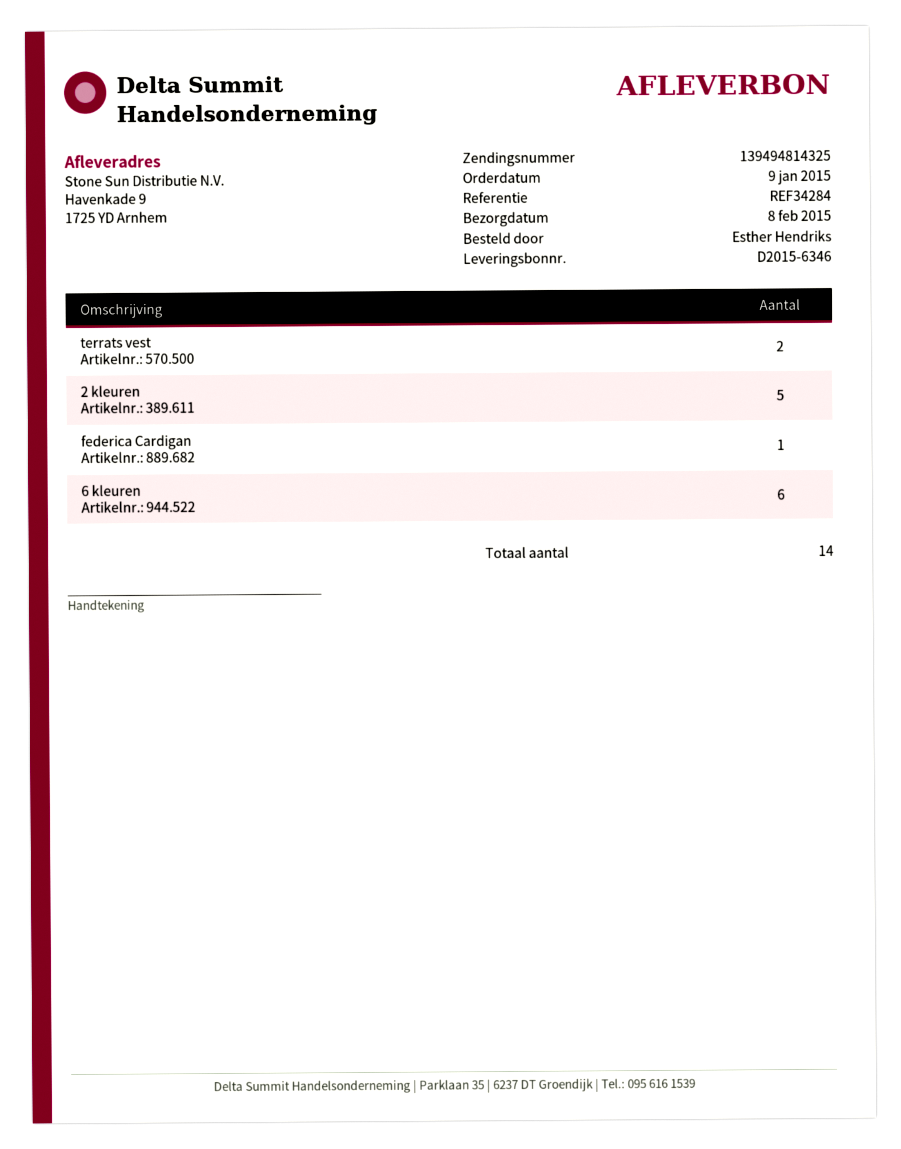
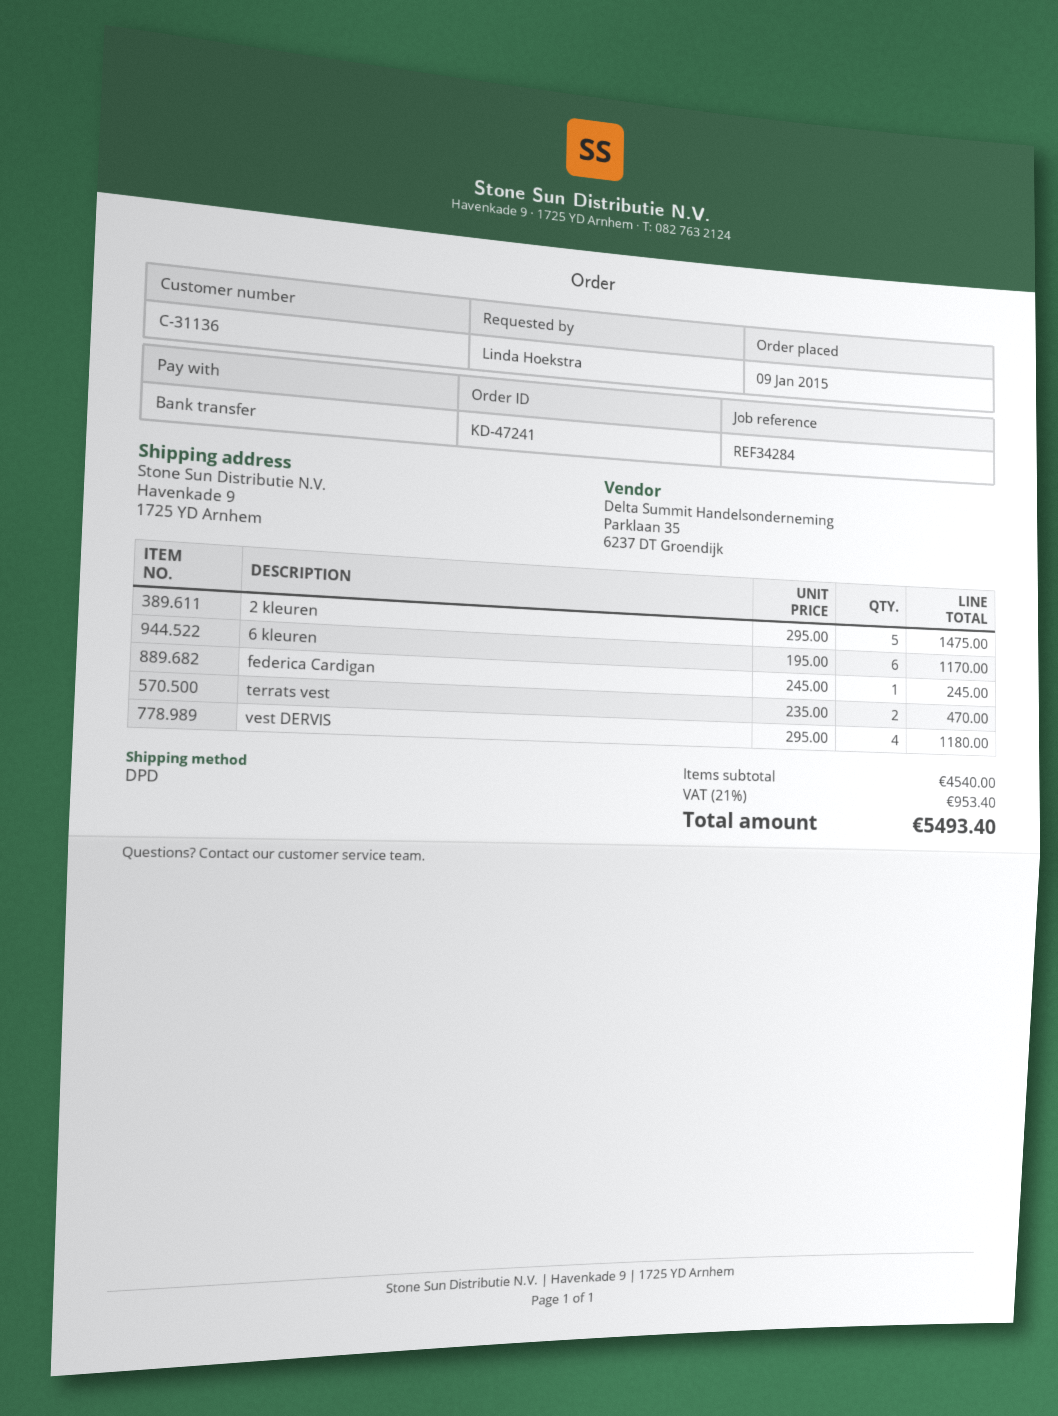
ordered by: Esther Hendriks -> Linda Hoekstra
vest DERVIS: none -> 4

